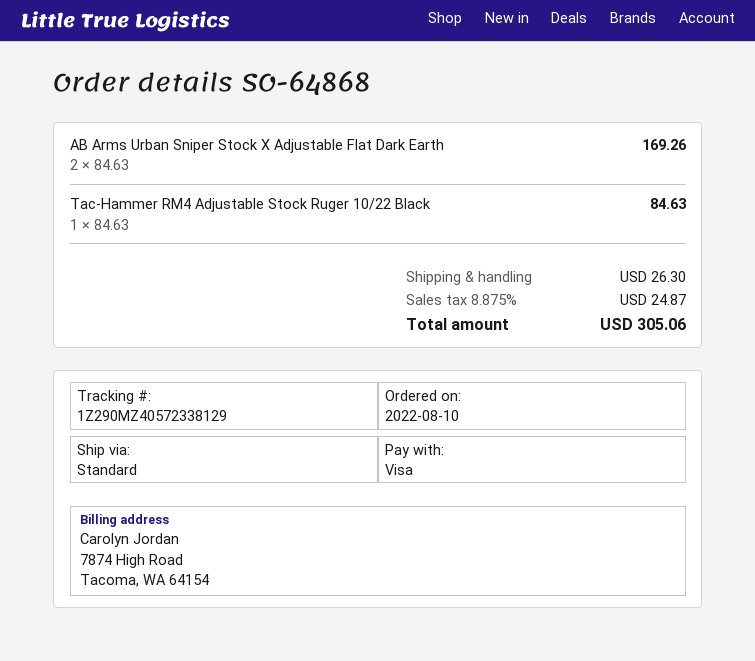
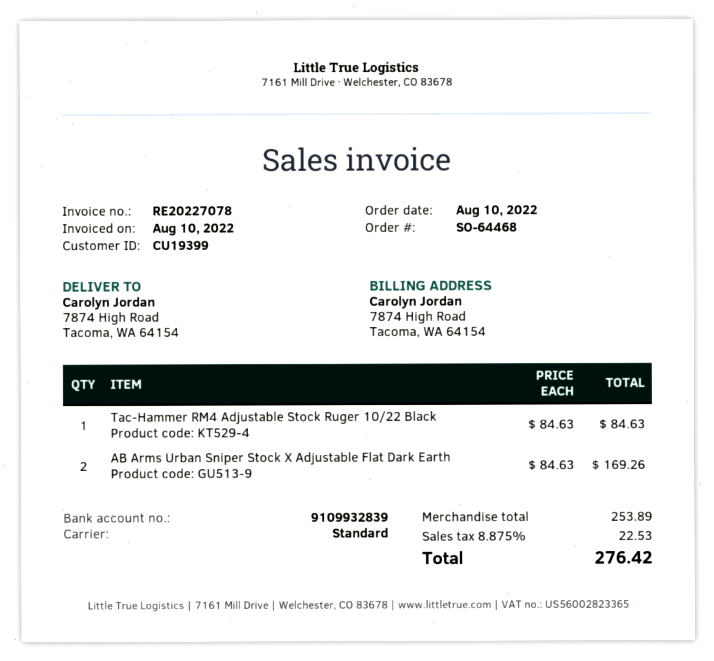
order number: SO-64868 -> SO-64468
shipping: 26.30 -> none
tax: 8.875% = 24.87 -> 8.875% = 22.53
total: 305.06 -> 276.42

